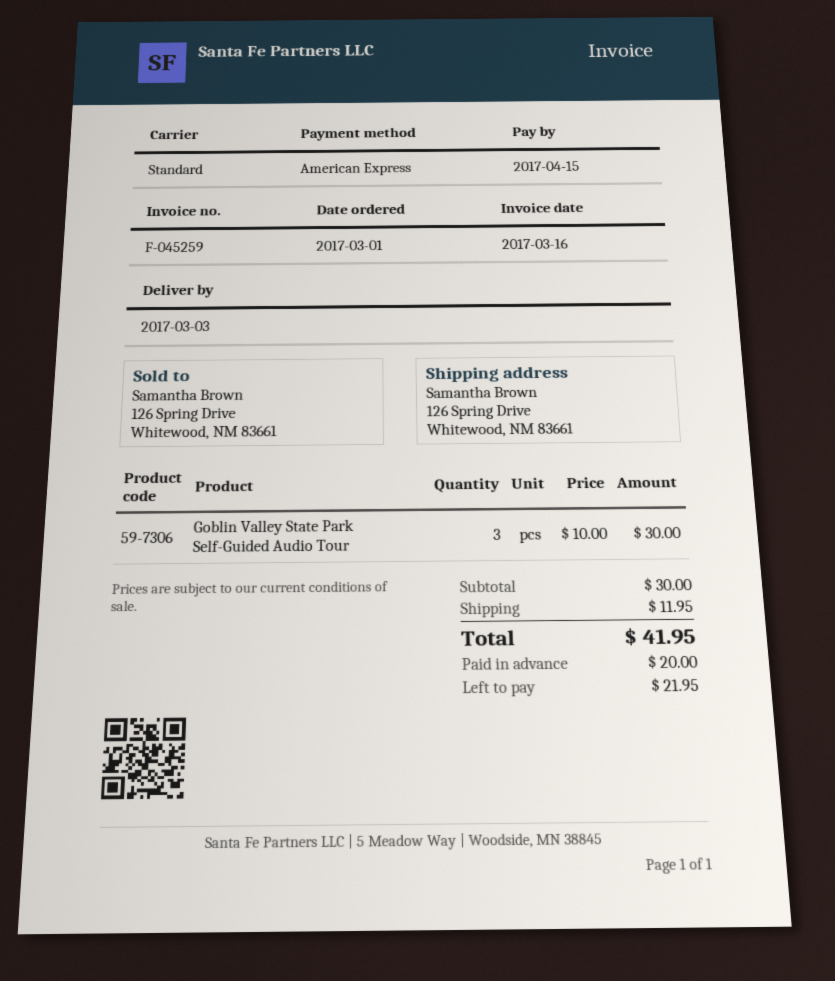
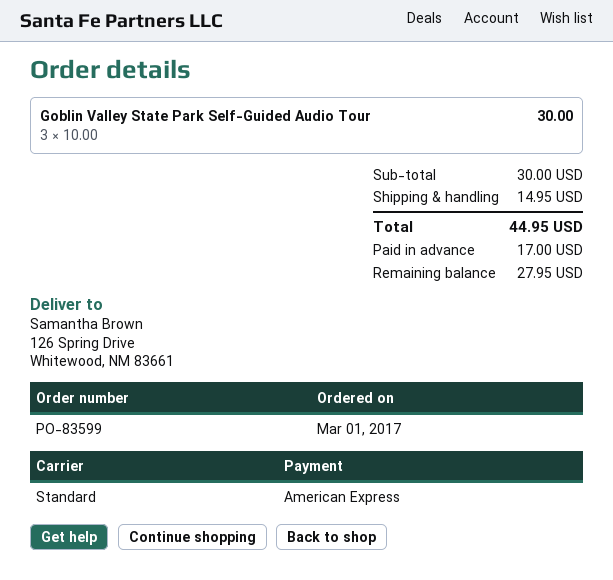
shipping: 11.95 -> 14.95
total: 41.95 -> 44.95
deposit: 20.00 -> 17.00
balance: 21.95 -> 27.95

